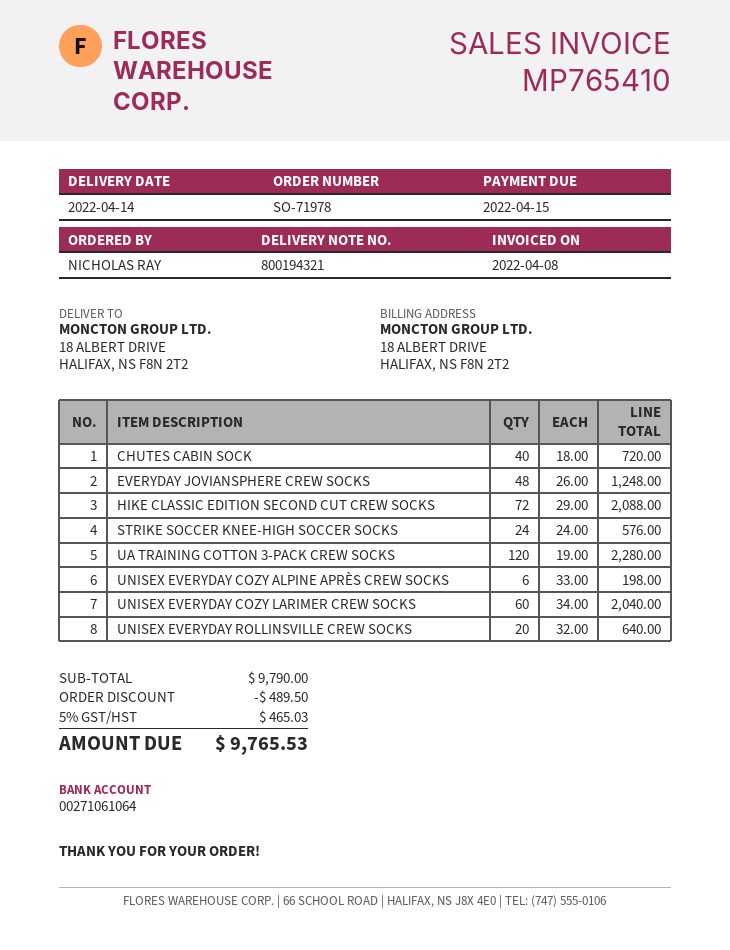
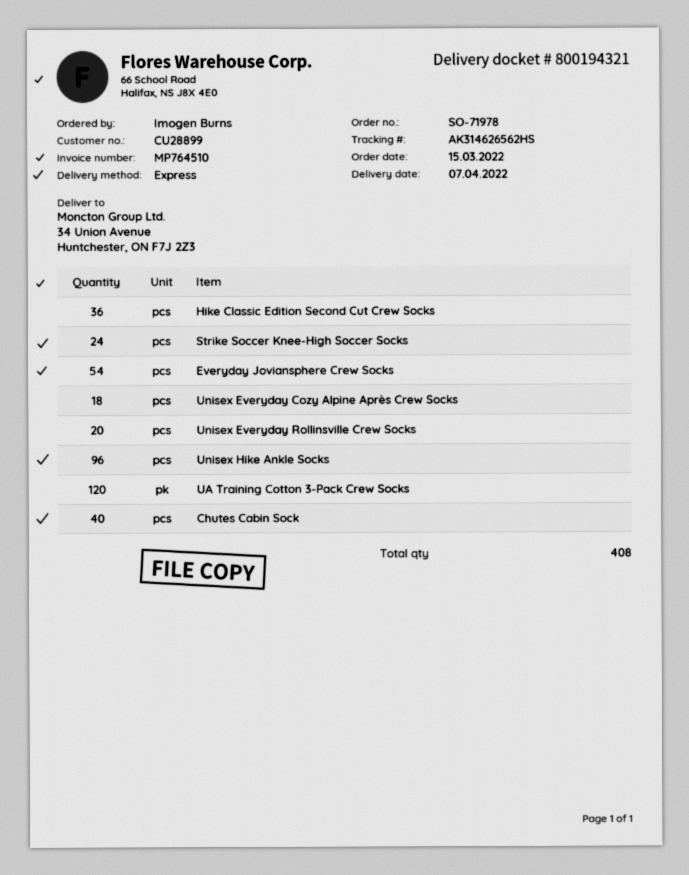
delivery date: 2022-04-14 -> 2022-04-07
invoice number: MP765410 -> MP764510
ordered by: NICHOLAS RAY -> Imogen Burns
ship to: 18 ALBERT DRIVE, HALIFAX, NS F8N 2T2 -> 34 Union Avenue, Huntchester, ON F7J 2Z3
EVERYDAY JOVIANSPHERE CREW SOCKS: 48 -> 54
HIKE CLASSIC EDITION SECOND CUT CREW SOCKS: 72 -> 36
UNISEX EVERYDAY COZY ALPINE APRÈS CREW SOCKS: 6 -> 18
UNISEX EVERYDAY COZY LARIMER CREW SOCKS: 60 -> none
Unisex Hike Ankle Socks: none -> 96

